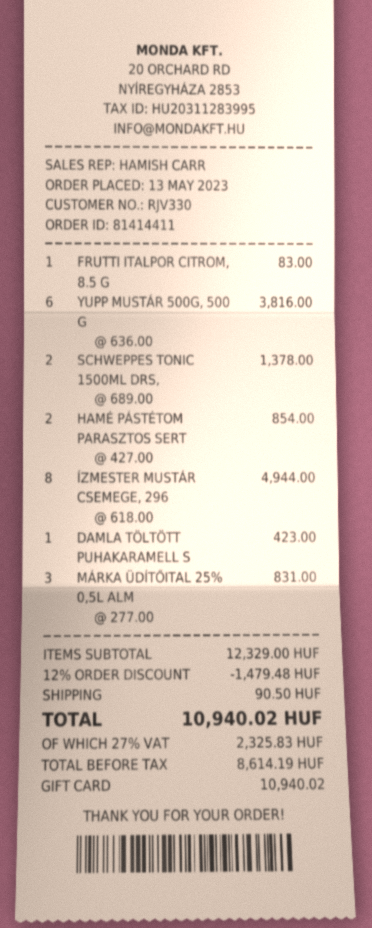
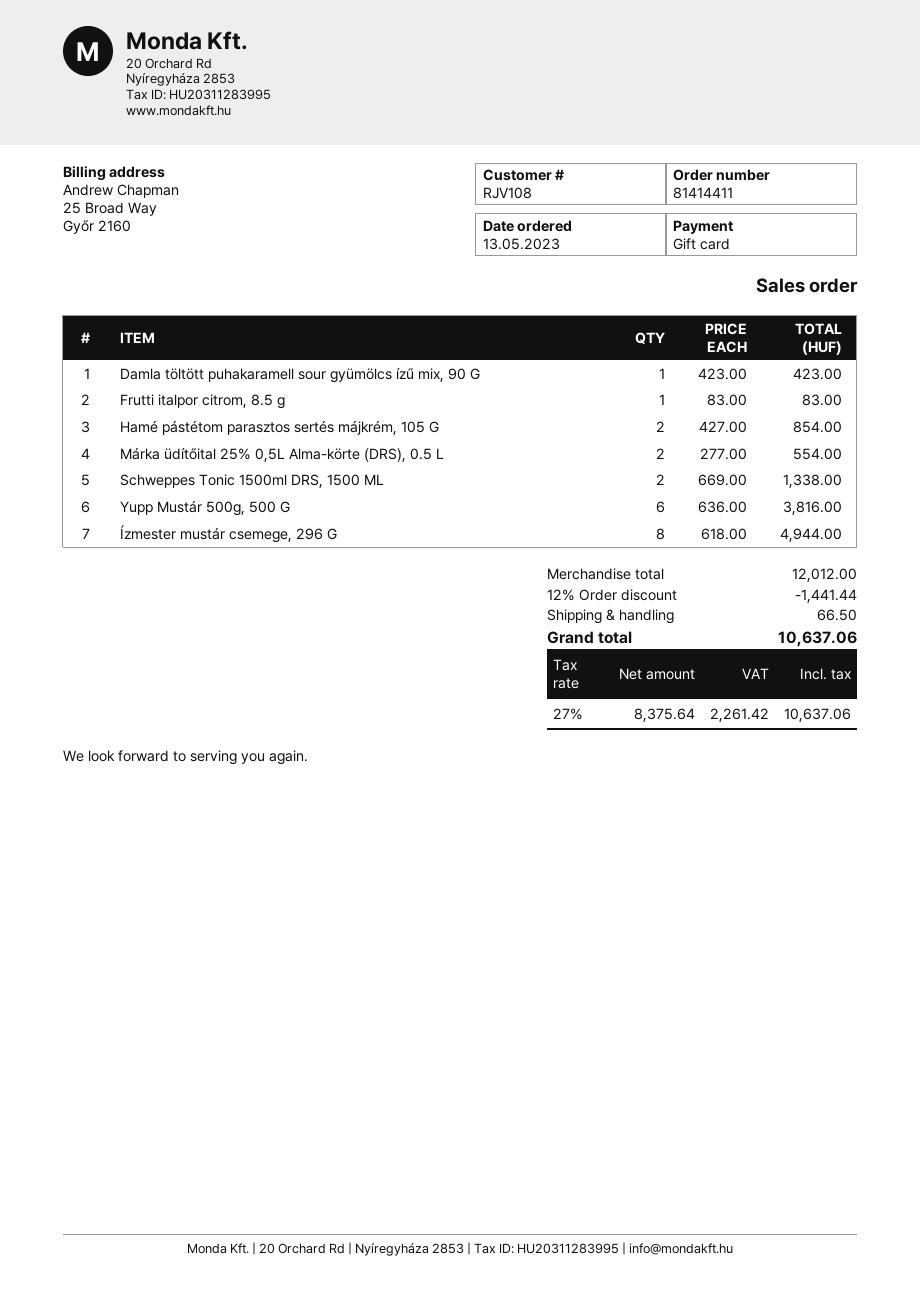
customer number: RJV330 -> RJV108
SCHWEPPES TONIC 1500ML DRS,: 2 x 689.00 = 1378.00 -> 2 x 669.00 = 1338.00
MÁRKA ÜDÍTŐITAL 25% 0,5L ALM: 3 x 277.00 = 831.00 -> 2 x 277.00 = 554.00
subtotal: 12329.00 -> 12012.00
discount: 12% = 1479.48 -> 12% = 1441.44
shipping: 90.50 -> 66.50
net: 8614.19 -> 8375.64
tax: 27% = 2325.83 -> 27% = 2261.42
total: 10940.02 -> 10637.06

